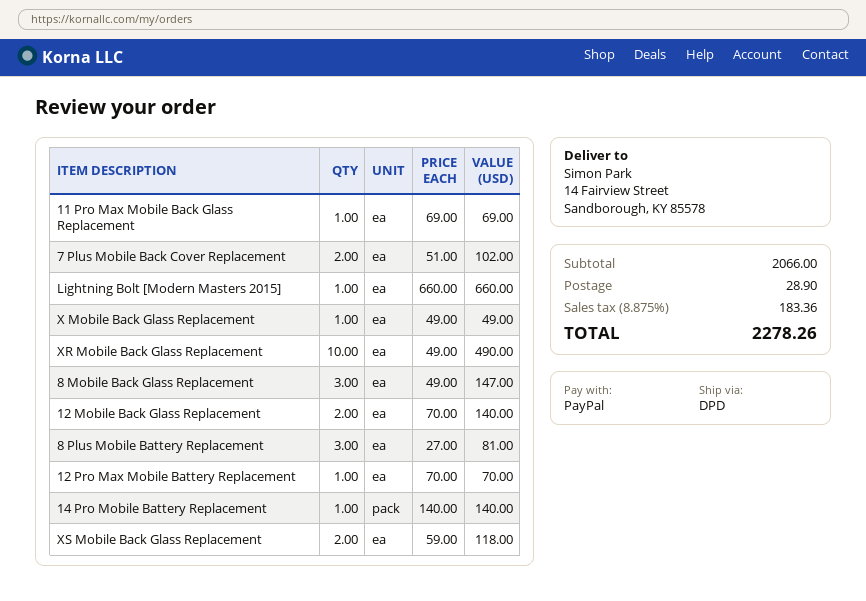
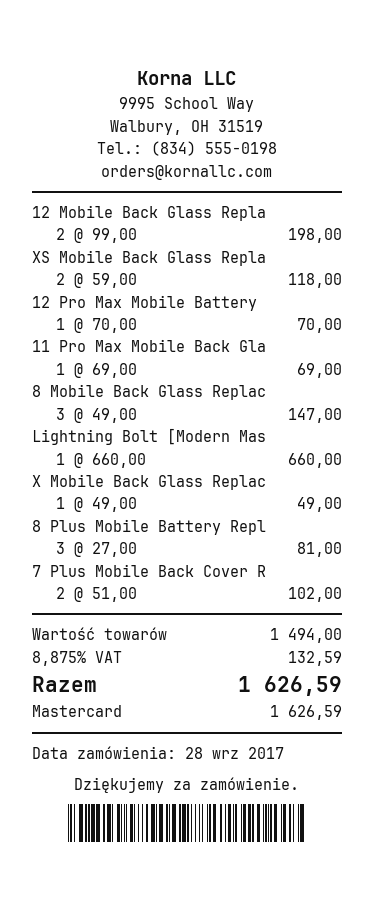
payment method: PayPal -> Mastercard
XR Mobile Back Glass Replacement: 10 x 49.00 = 490.00 -> none
12 Mobile Back Glass Replacement: 2 x 70.00 = 140.00 -> 2 x 99.00 = 198.00
14 Pro Mobile Battery Replacement: 1 x 140.00 = 140.00 -> none
subtotal: 2066.00 -> 1494.00
shipping: 28.90 -> none
tax: 8.875% = 183.36 -> 8.875% = 132.59
total: 2278.26 -> 1626.59

